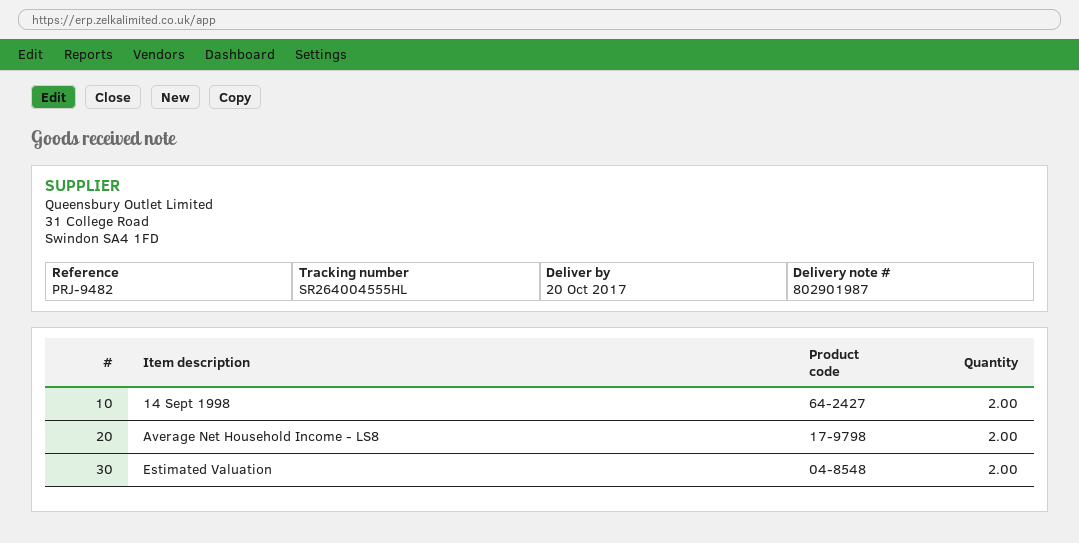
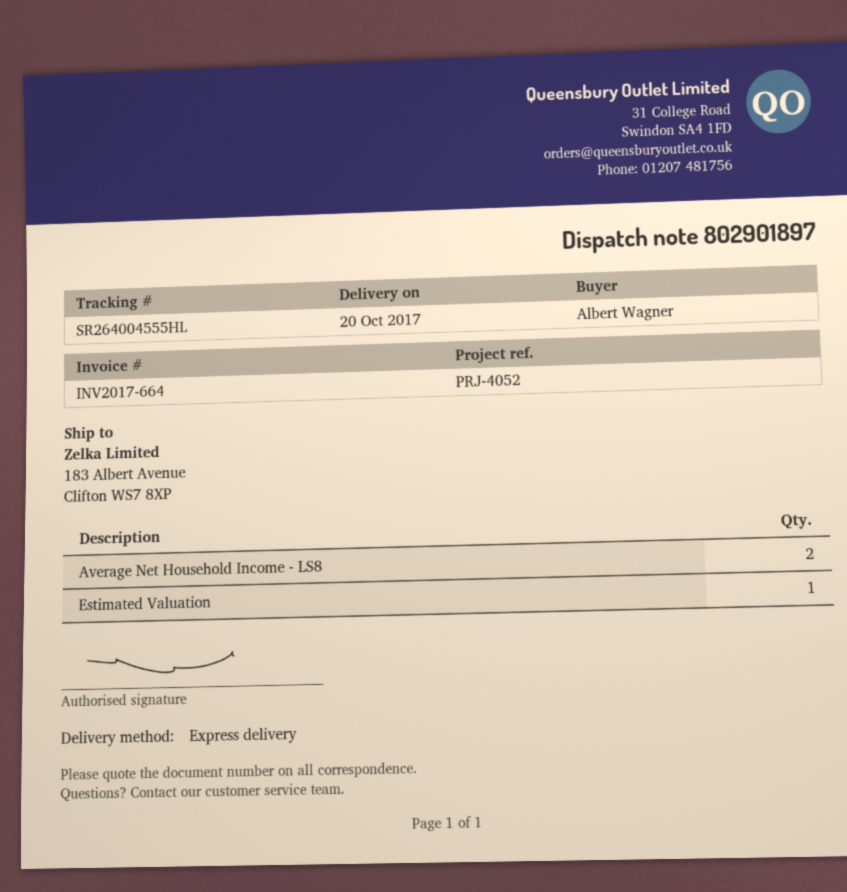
delivery note number: 802901987 -> 802901897
reference: PRJ-9482 -> PRJ-4052
14 Sept 1998: 2 -> none
Estimated Valuation: 2 -> 1

